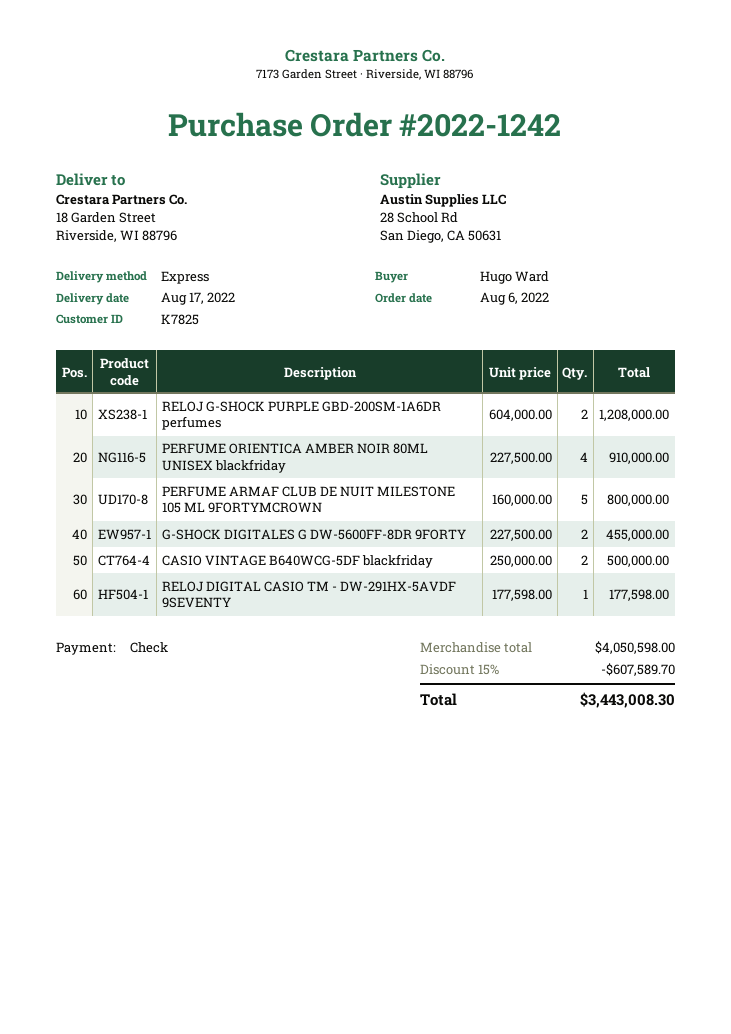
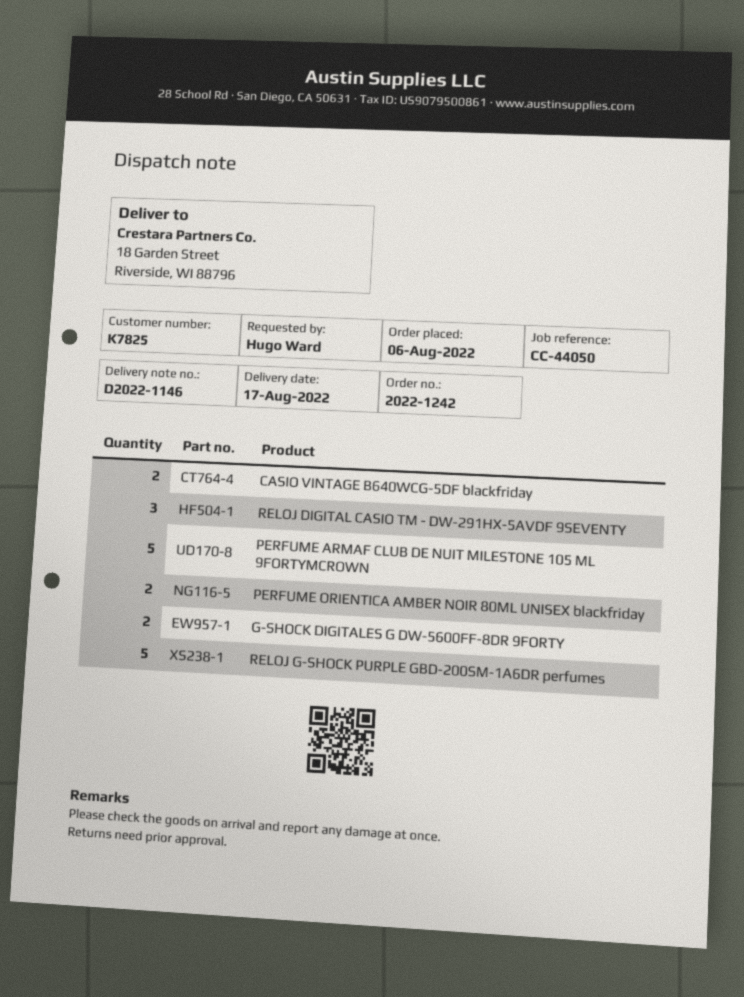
RELOJ G-SHOCK PURPLE GBD-200SM-1A6DR perfumes: 2 -> 5
PERFUME ORIENTICA AMBER NOIR 80ML UNISEX blackfriday: 4 -> 2
RELOJ DIGITAL CASIO TM - DW-291HX-5AVDF 9SEVENTY: 1 -> 3

